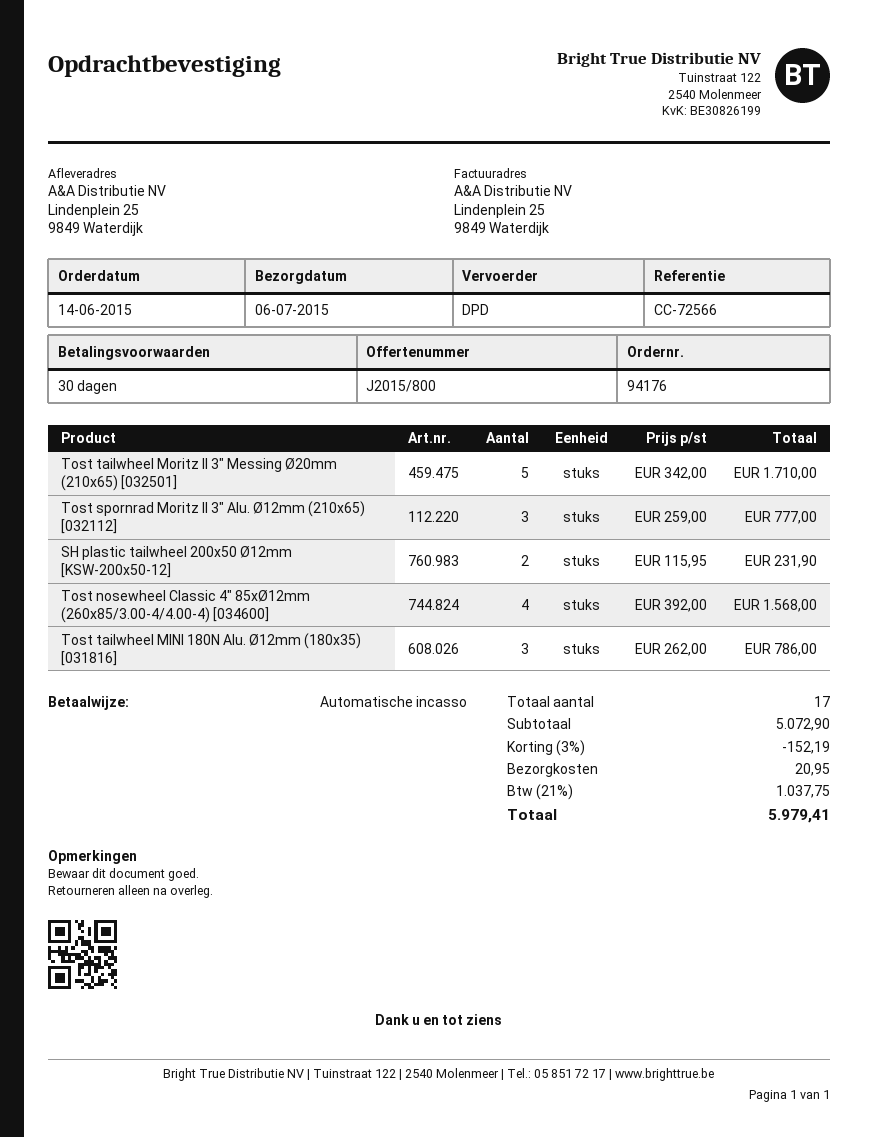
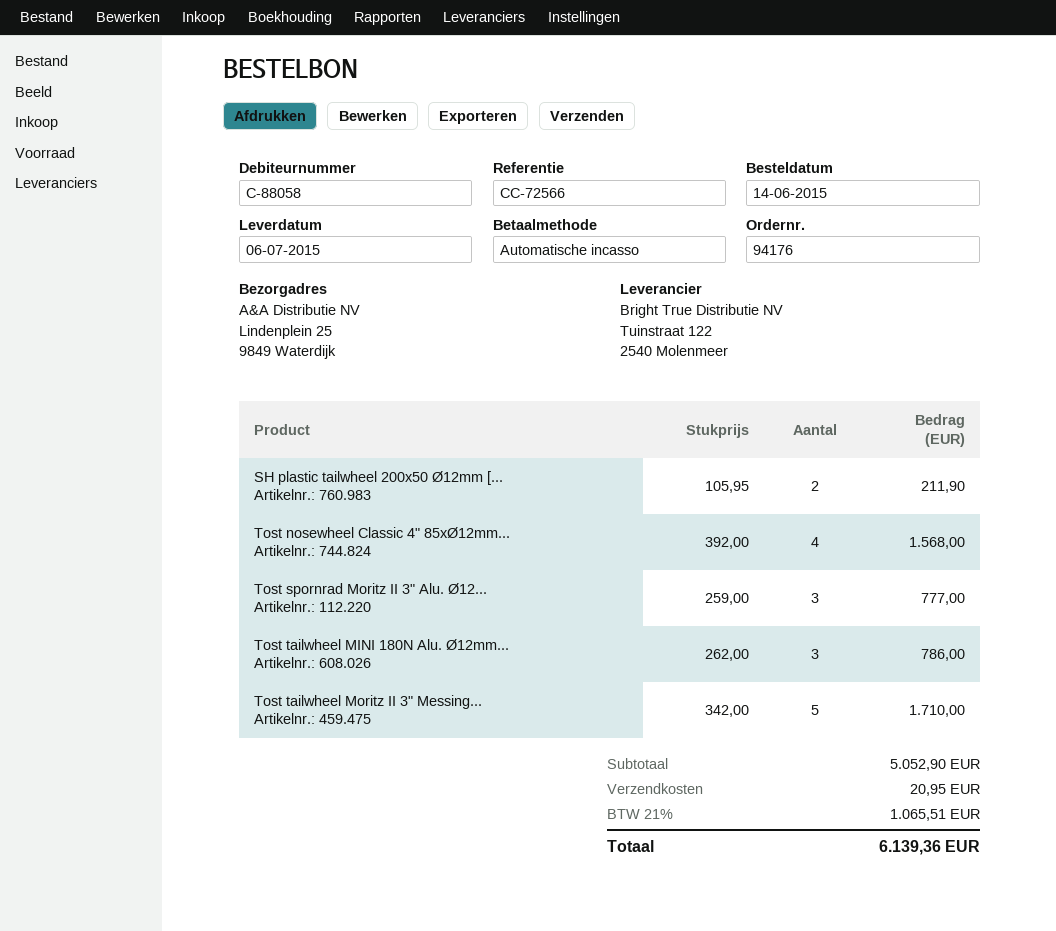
SH plastic tailwheel 200x50 Ø12mm [KSW-200x50-12]: 2 x 115.95 = 231.90 -> 2 x 105.95 = 211.90
subtotal: 5072.90 -> 5052.90
discount: 3% = 152.19 -> none
tax: 21% = 1037.75 -> 21% = 1065.51
total: 5979.41 -> 6139.36

